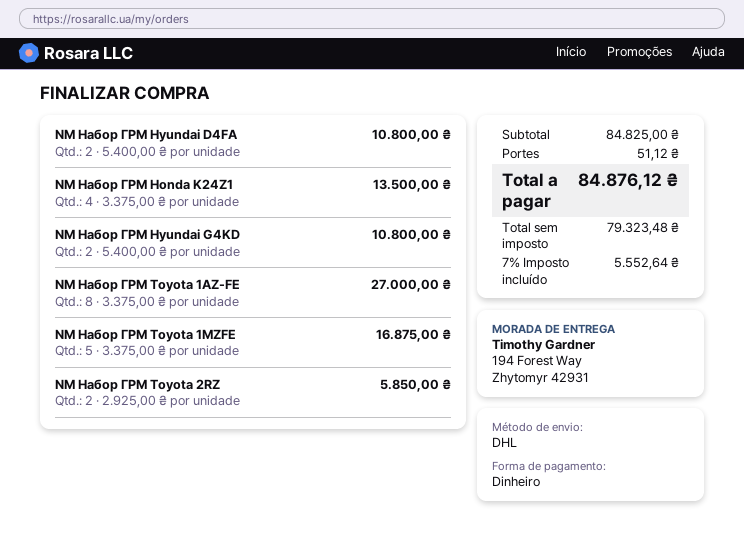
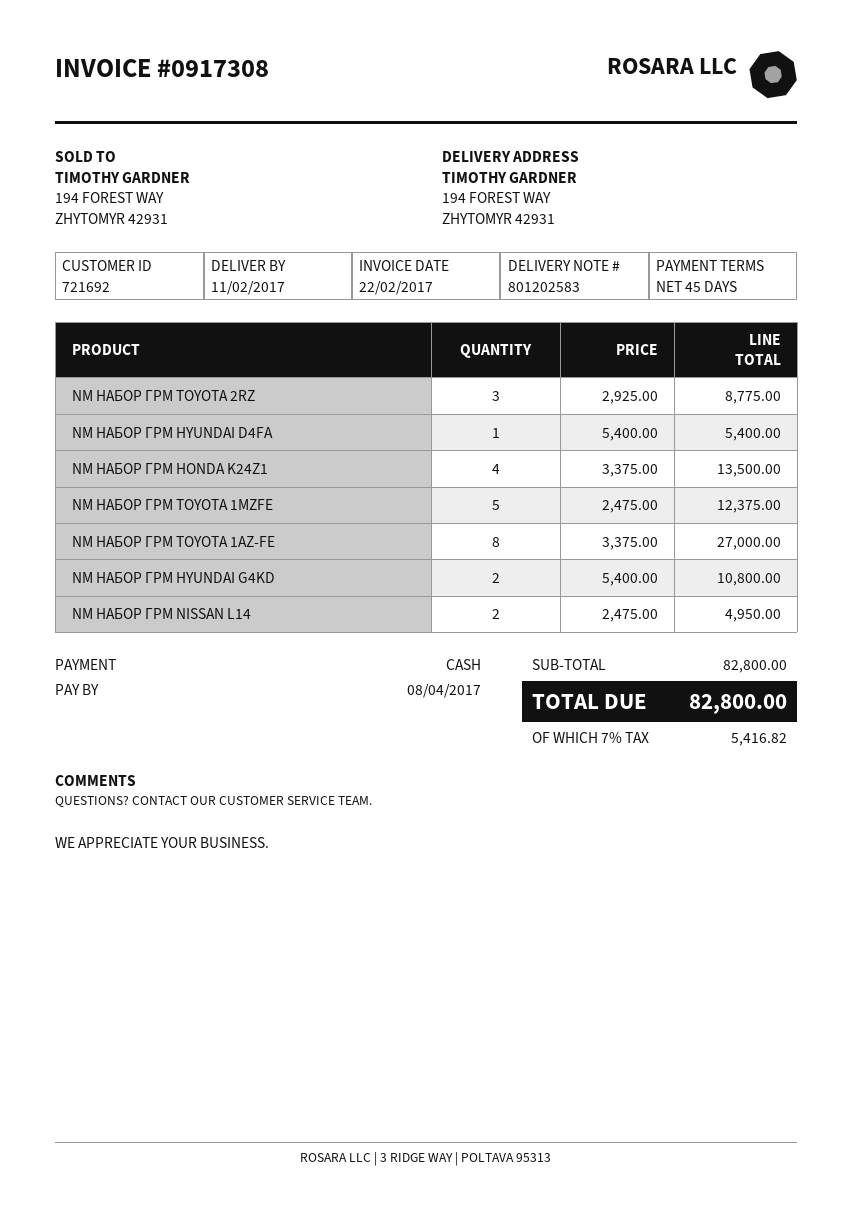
NM Набор ГРМ Hyundai D4FA: 2 x 5400.00 = 10800.00 -> 1 x 5400.00 = 5400.00
NM Набор ГРМ Toyota 1MZFE: 5 x 3375.00 = 16875.00 -> 5 x 2475.00 = 12375.00
NM Набор ГРМ Toyota 2RZ: 2 x 2925.00 = 5850.00 -> 3 x 2925.00 = 8775.00
NM НАБОР ГРМ NISSAN L14: none -> 2 x 2475.00 = 4950.00
subtotal: 84825.00 -> 82800.00
shipping: 51.12 -> none
tax: 7% = 5552.64 -> 7% = 5416.82
total: 84876.12 -> 82800.00

